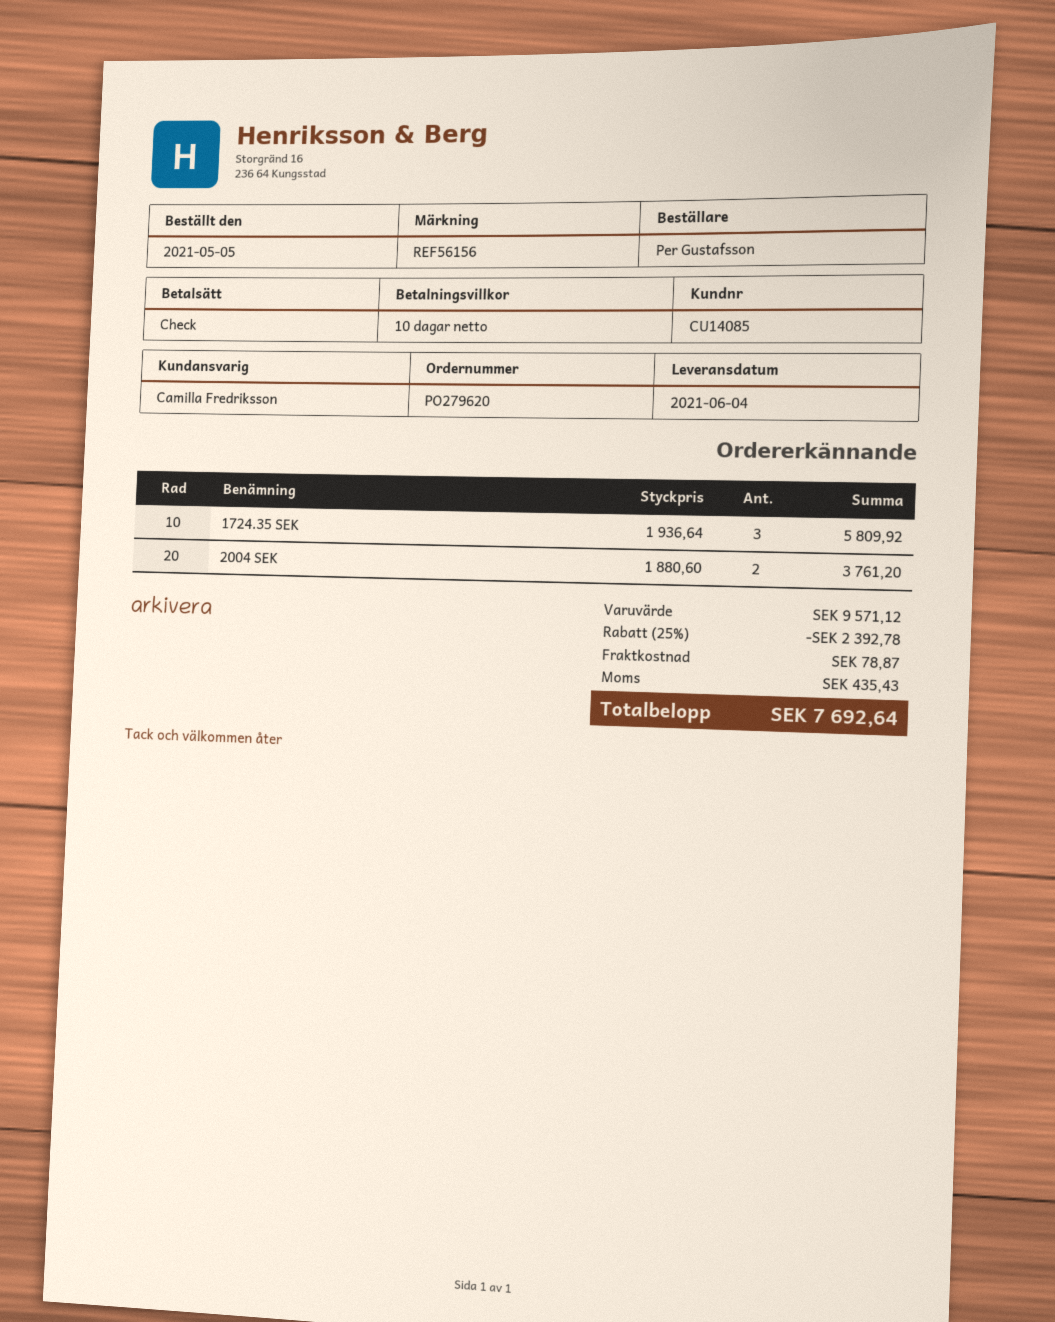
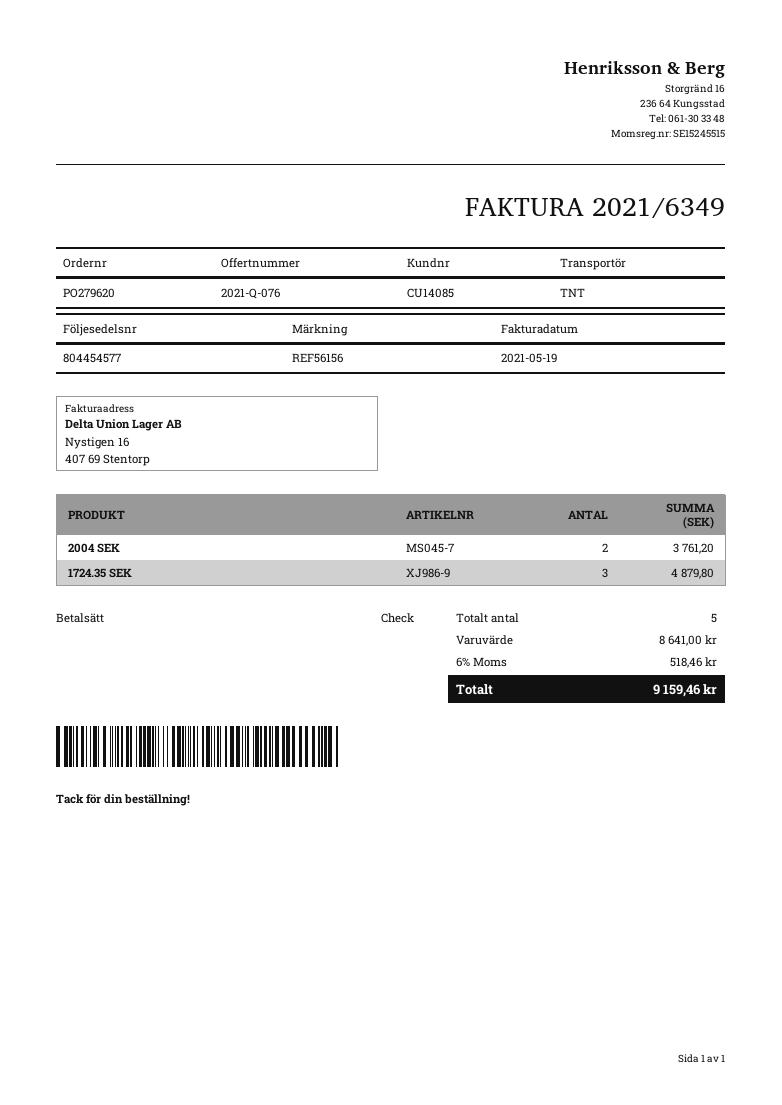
1724.35 SEK: 3 for 5809.92 -> 3 for 4879.80
subtotal: 9571.12 -> 8641.00
discount: 25% = 2392.78 -> none
shipping: 78.87 -> none
tax: 435.43 -> 518.46
total: 7692.64 -> 9159.46

